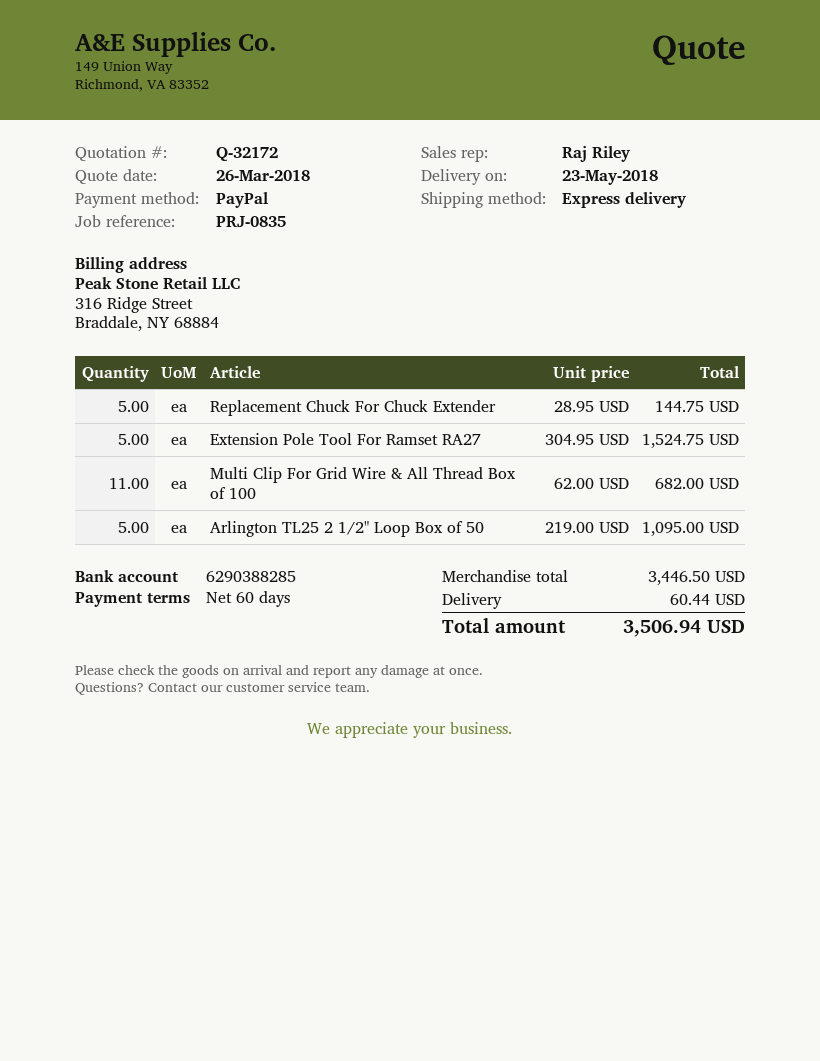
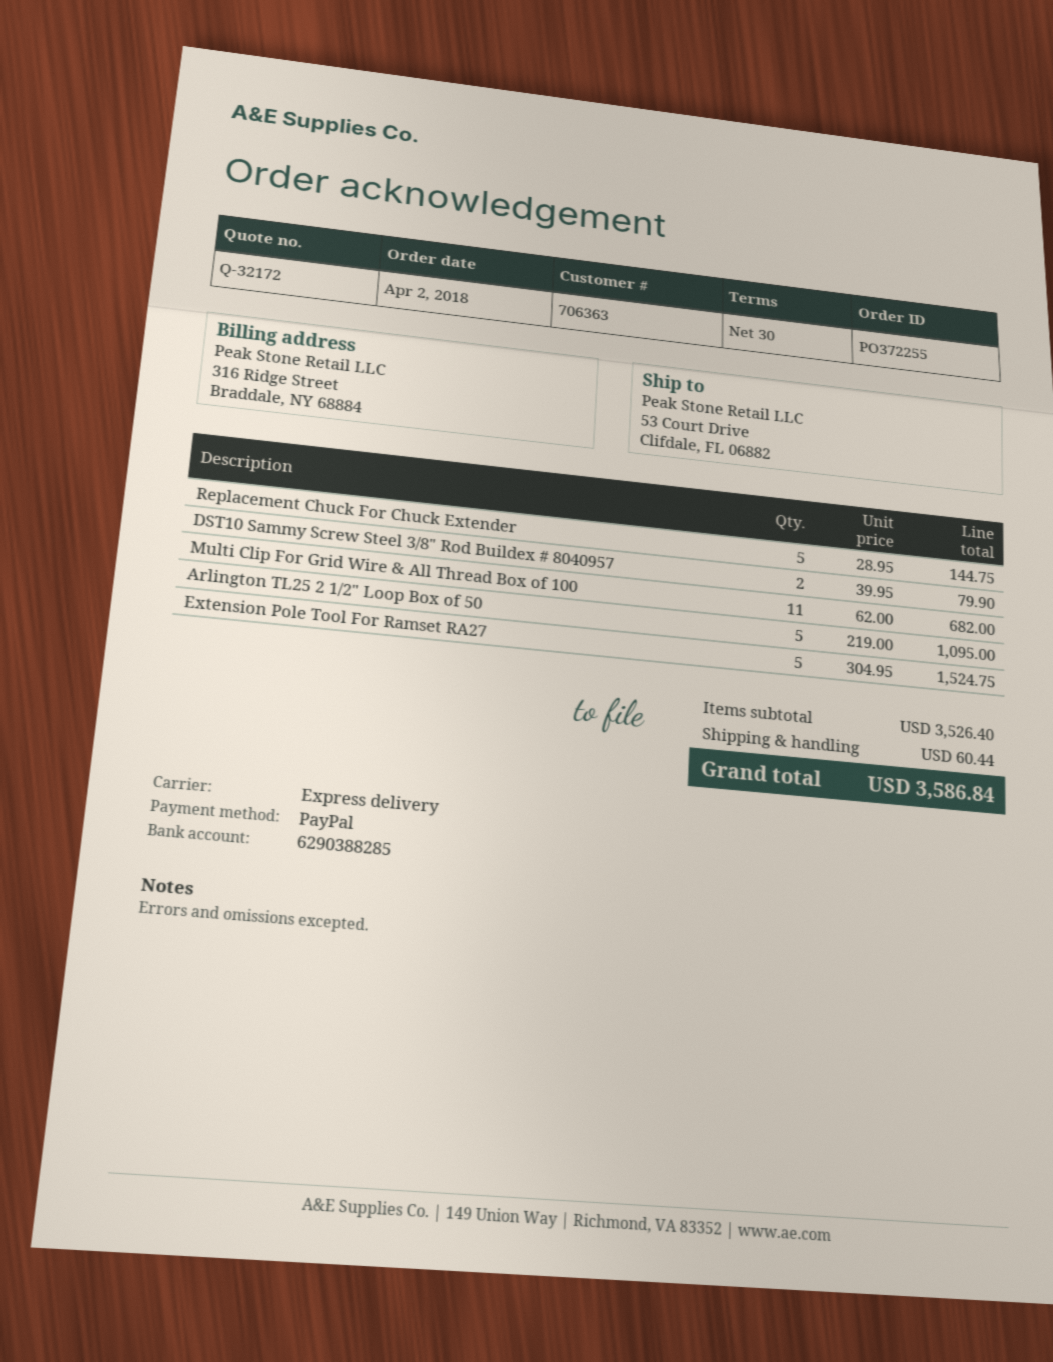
payment terms: 60 days -> 30 days
DST10 Sammy Screw Steel 3/8" Rod Buildex # 8040957: none -> 2 x 39.95 = 79.90
subtotal: 3446.50 -> 3526.40
total: 3506.94 -> 3586.84

